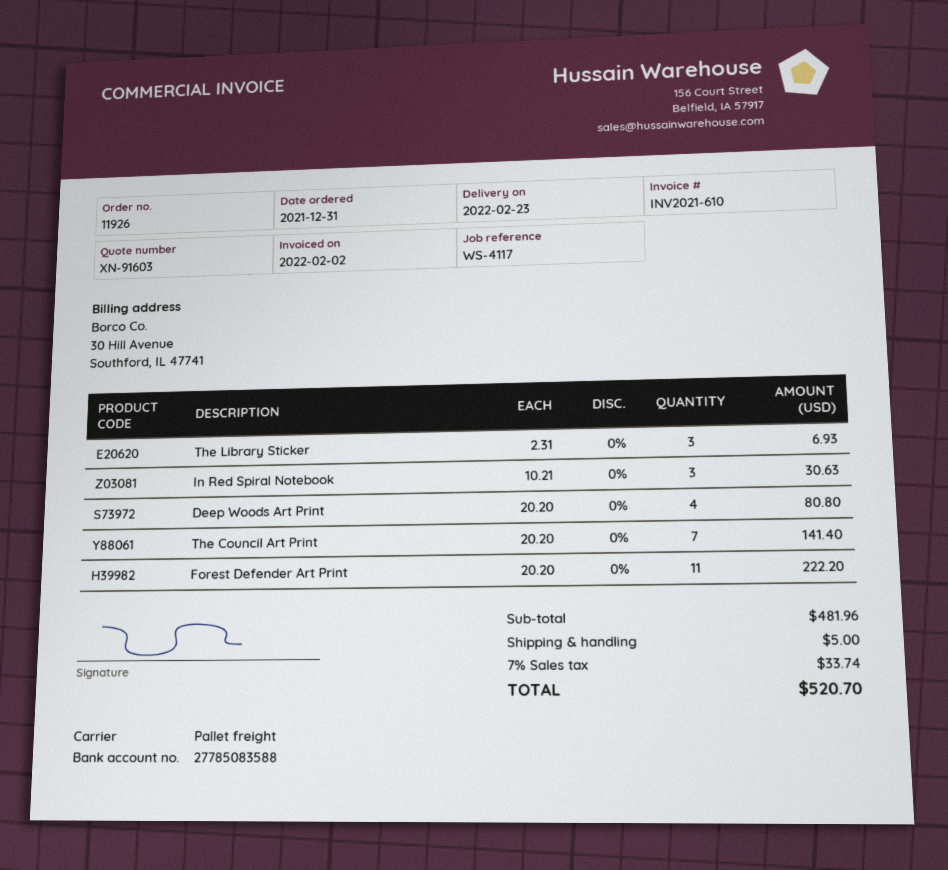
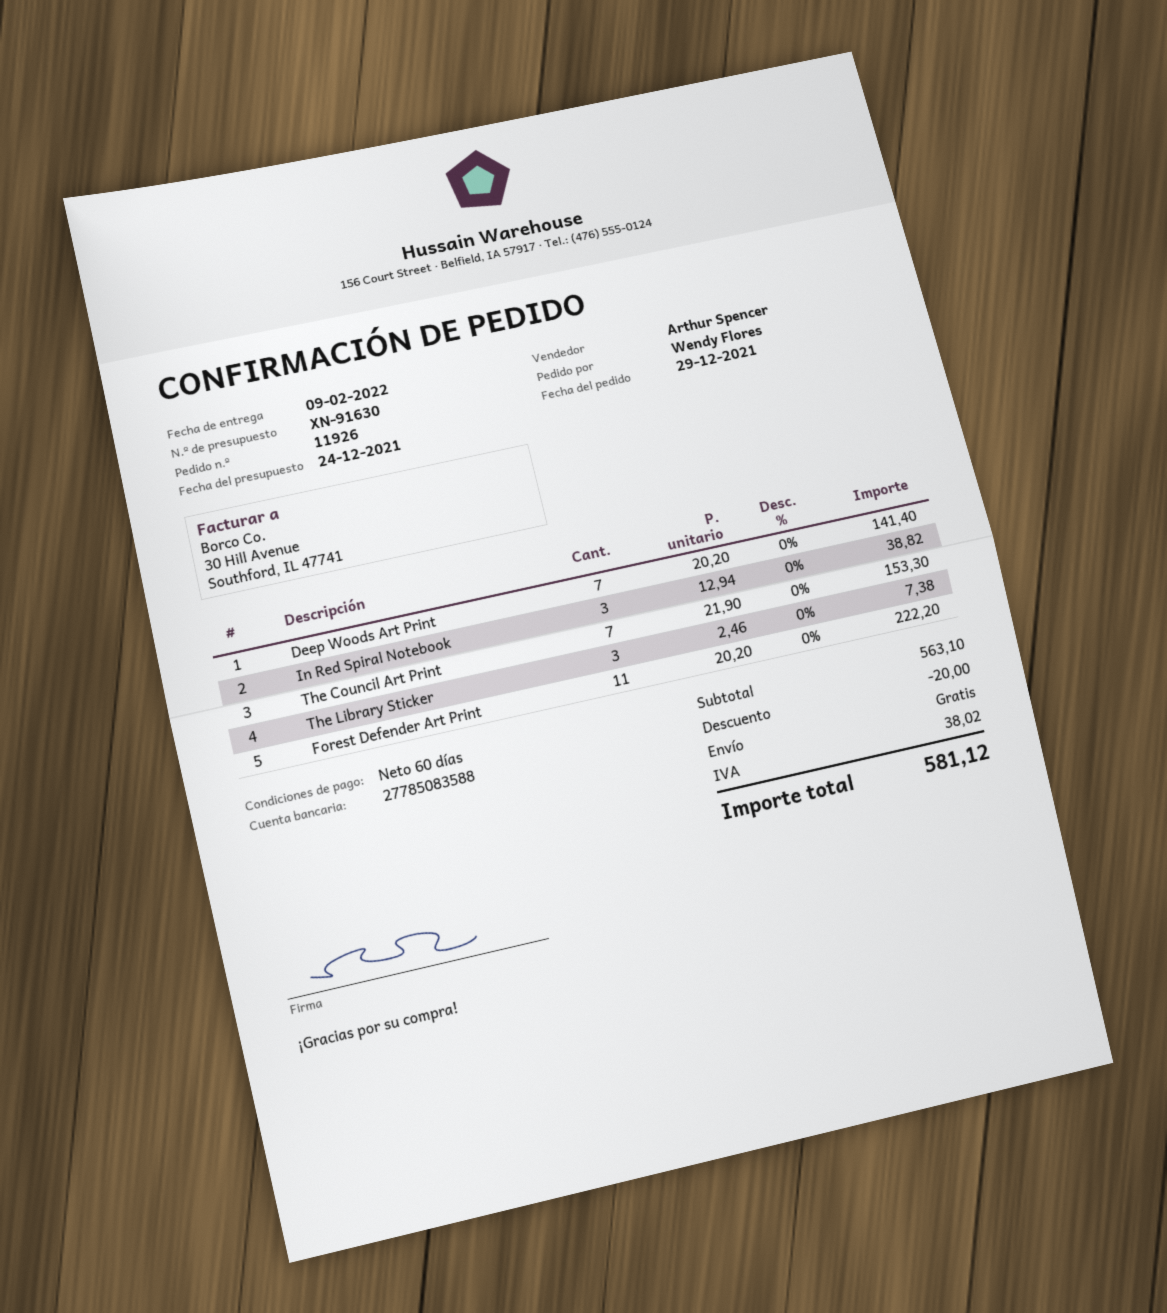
quote number: XN-91603 -> XN-91630
order date: 2021-12-31 -> 2021-12-29
delivery date: 2022-02-23 -> 2022-02-09
The Library Sticker: 3 x 2.31 = 6.93 -> 3 x 2.46 = 7.38
In Red Spiral Notebook: 3 x 10.21 = 30.63 -> 3 x 12.94 = 38.82
Deep Woods Art Print: 4 x 20.20 = 80.80 -> 7 x 20.20 = 141.40
The Council Art Print: 7 x 20.20 = 141.40 -> 7 x 21.90 = 153.30
subtotal: 481.96 -> 563.10
discount: none -> 20.00
shipping: 5.00 -> 0.00
tax: 33.74 -> 38.02
total: 520.70 -> 581.12

